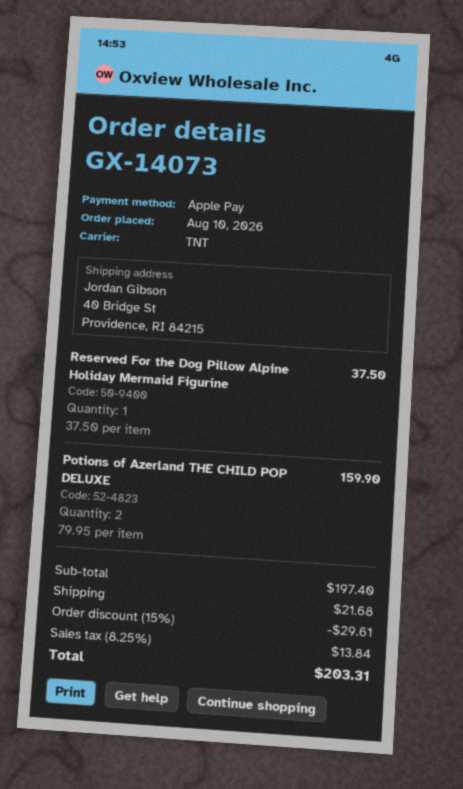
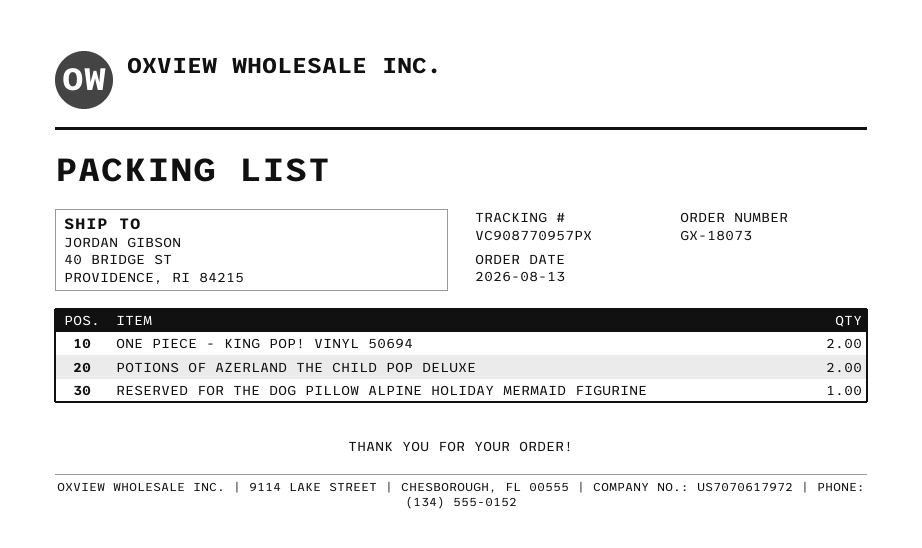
order number: GX-14073 -> GX-18073
order date: 2026-08-10 -> 2026-08-13
ONE PIECE - KING POP! VINYL 50694: none -> 2

